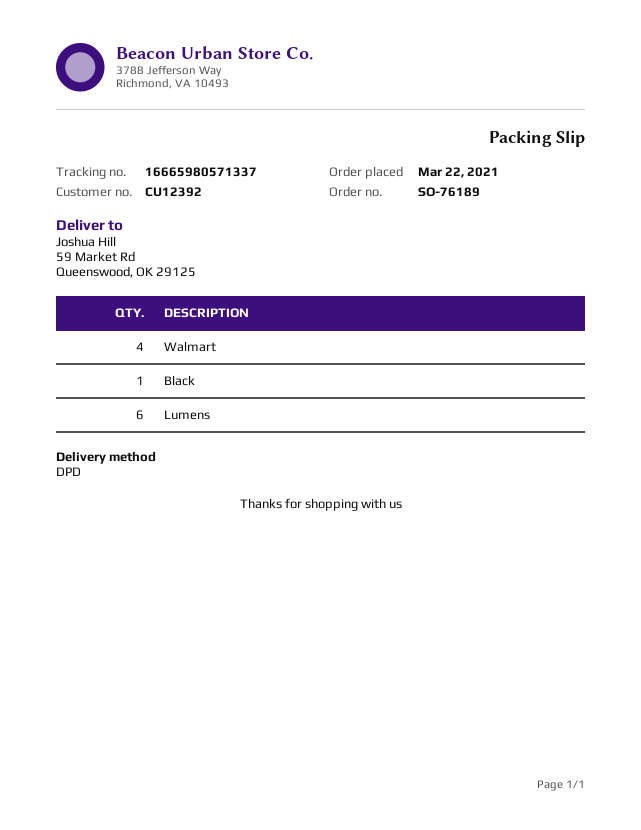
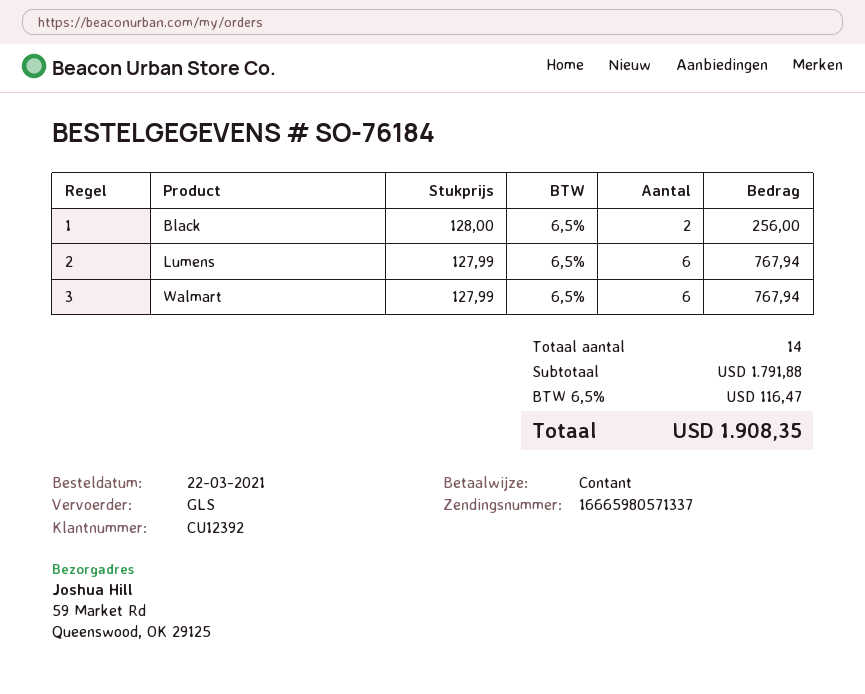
order number: SO-76189 -> SO-76184
shipping method: DPD -> GLS
Walmart: 4 -> 6
Black: 1 -> 2

